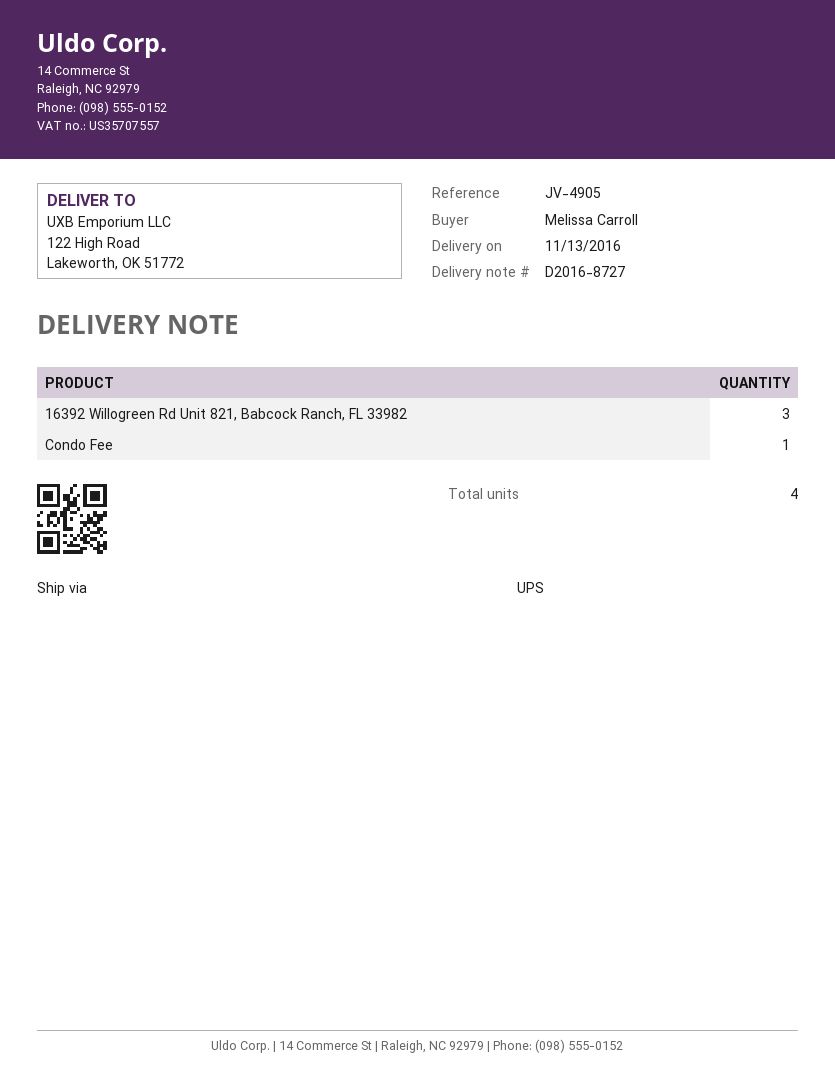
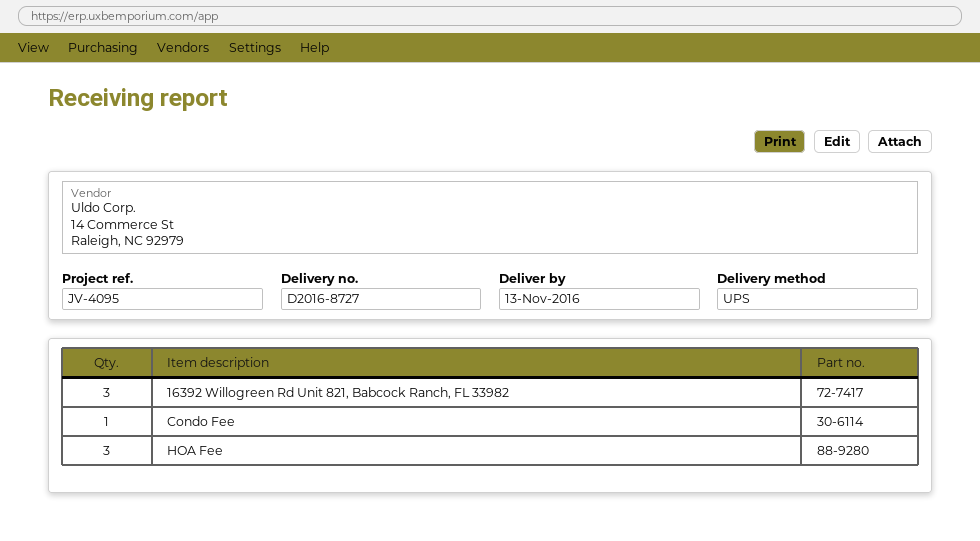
reference: JV-4905 -> JV-4095
HOA Fee: none -> 3

